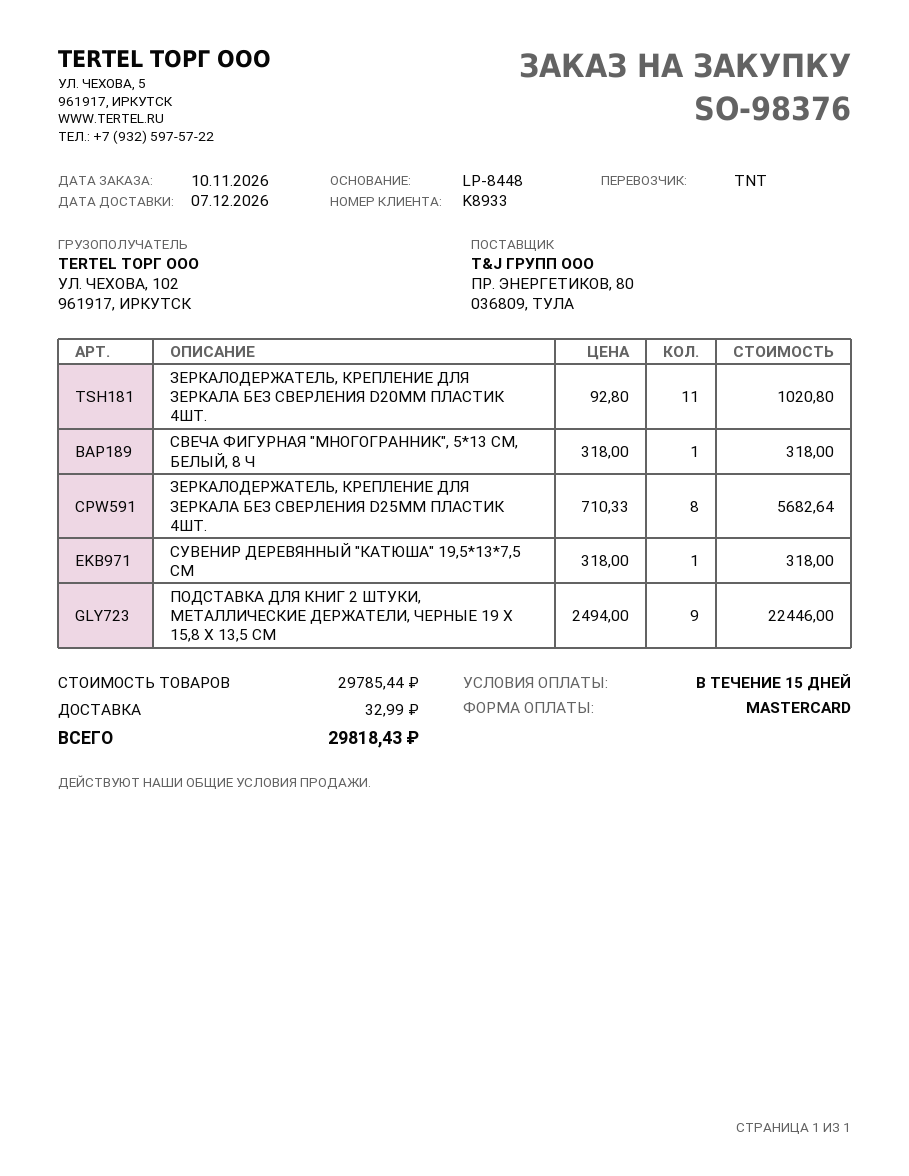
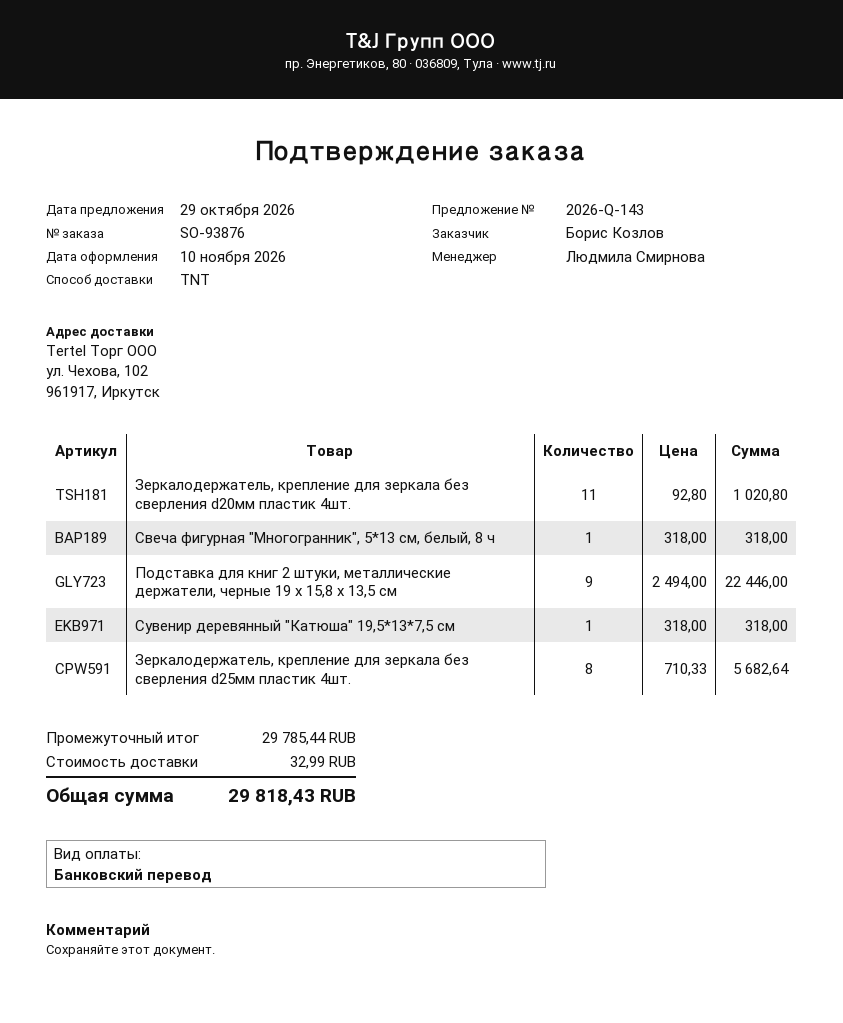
order number: SO-98376 -> SO-93876
payment method: Mastercard -> bank transfer

